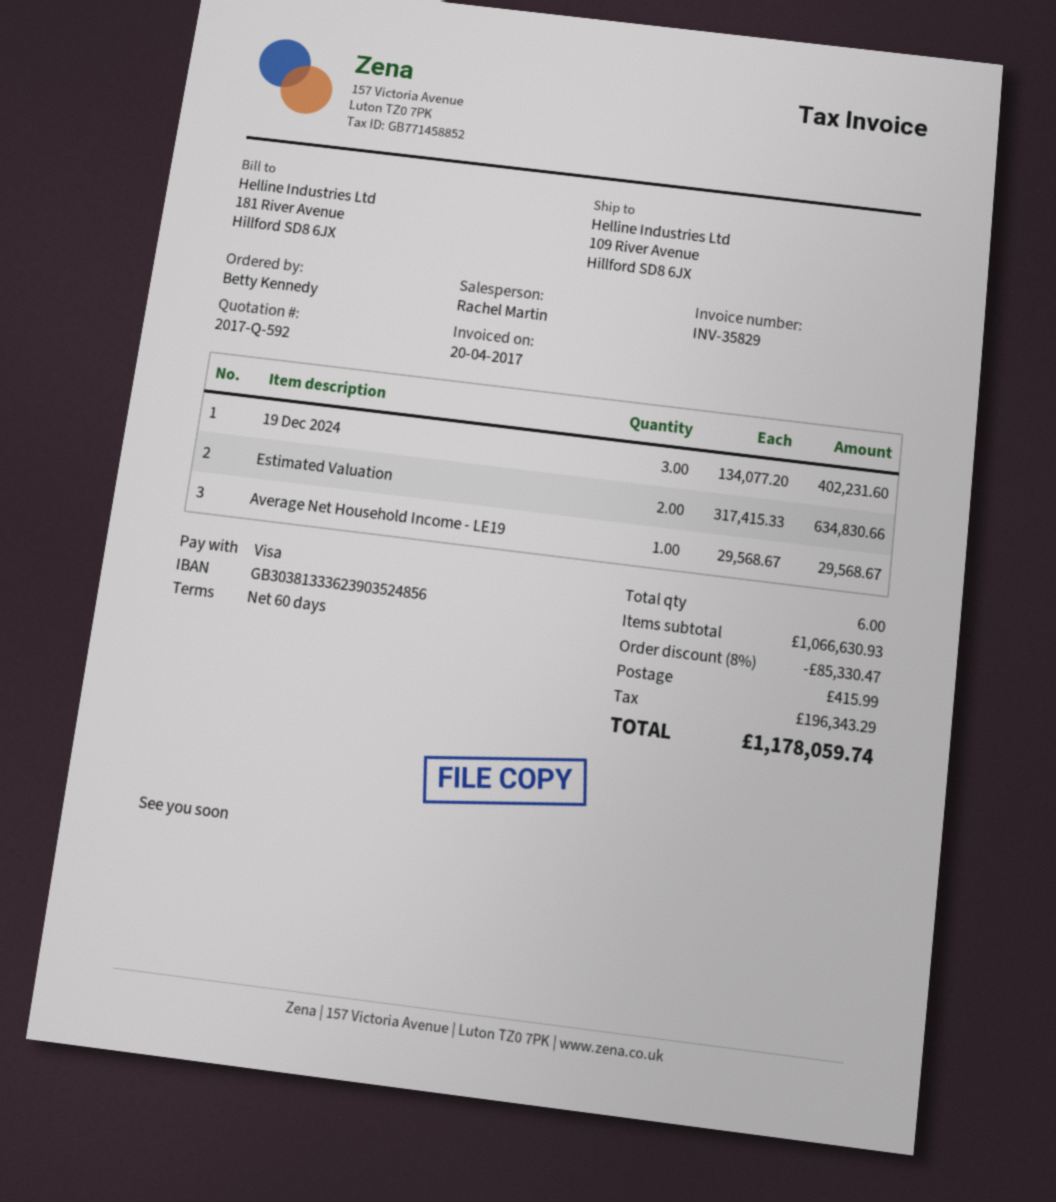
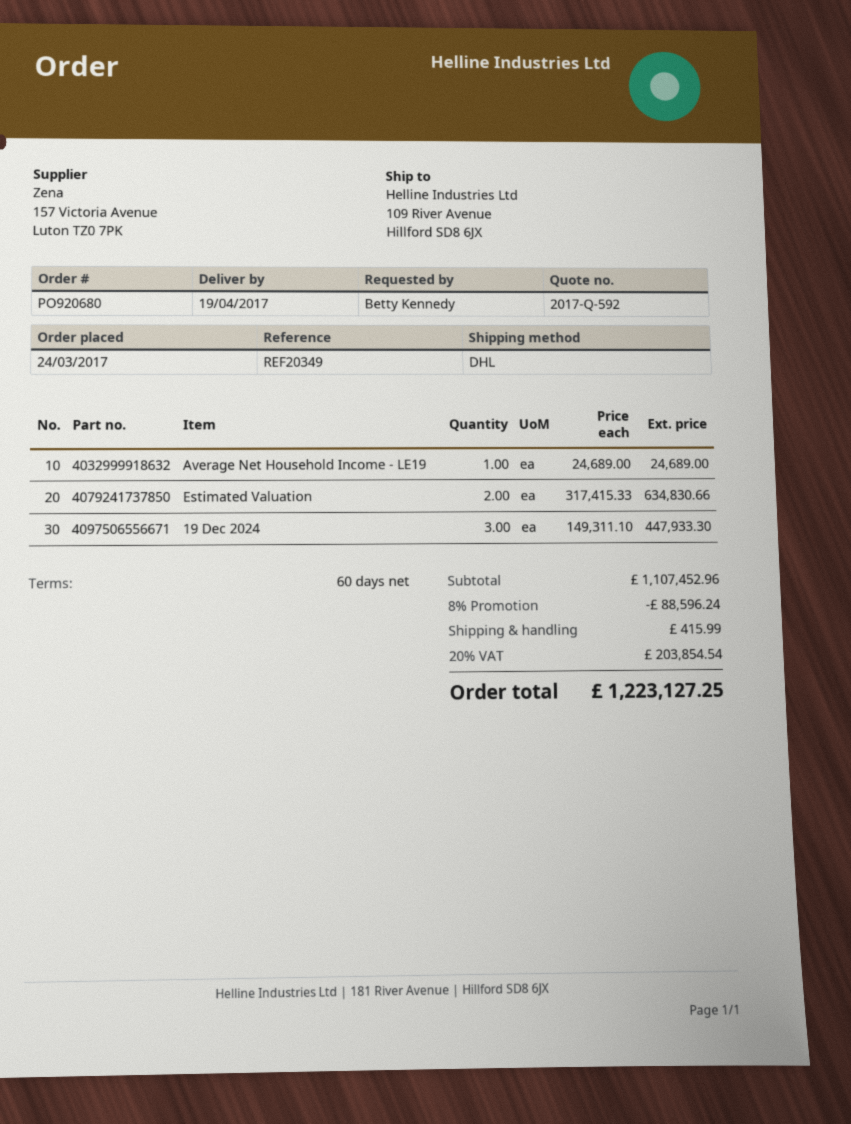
19 Dec 2024: 3 x 134077.20 = 402231.60 -> 3 x 149311.10 = 447933.30
Average Net Household Income - LE19: 1 x 29568.67 = 29568.67 -> 1 x 24689.00 = 24689.00
subtotal: 1066630.93 -> 1107452.96
discount: 8% = 85330.47 -> 8% = 88596.24
tax: 196343.29 -> 203854.54
total: 1178059.74 -> 1223127.25

